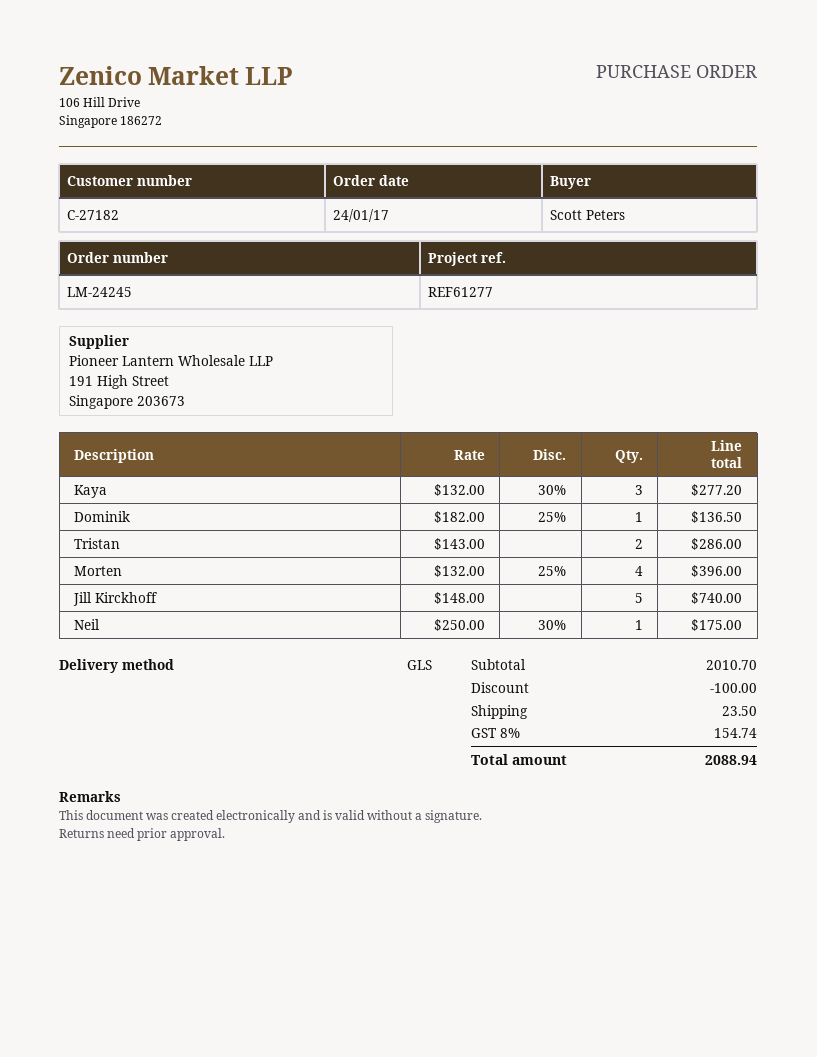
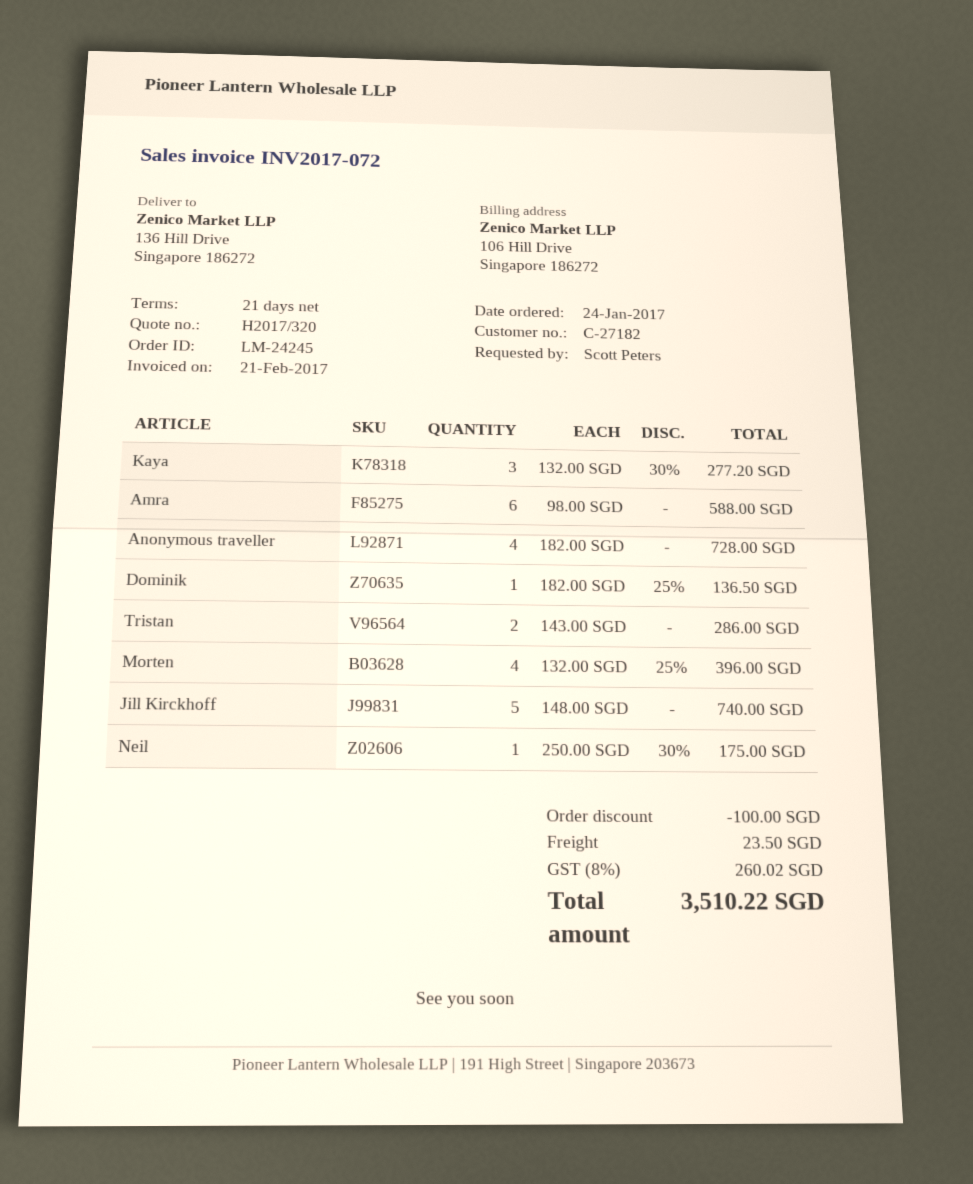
Amra: none -> 6 x 98.00 = 588.00
Anonymous traveller: none -> 4 x 182.00 = 728.00
tax: 8% = 154.74 -> 8% = 260.02
total: 2088.94 -> 3510.22

